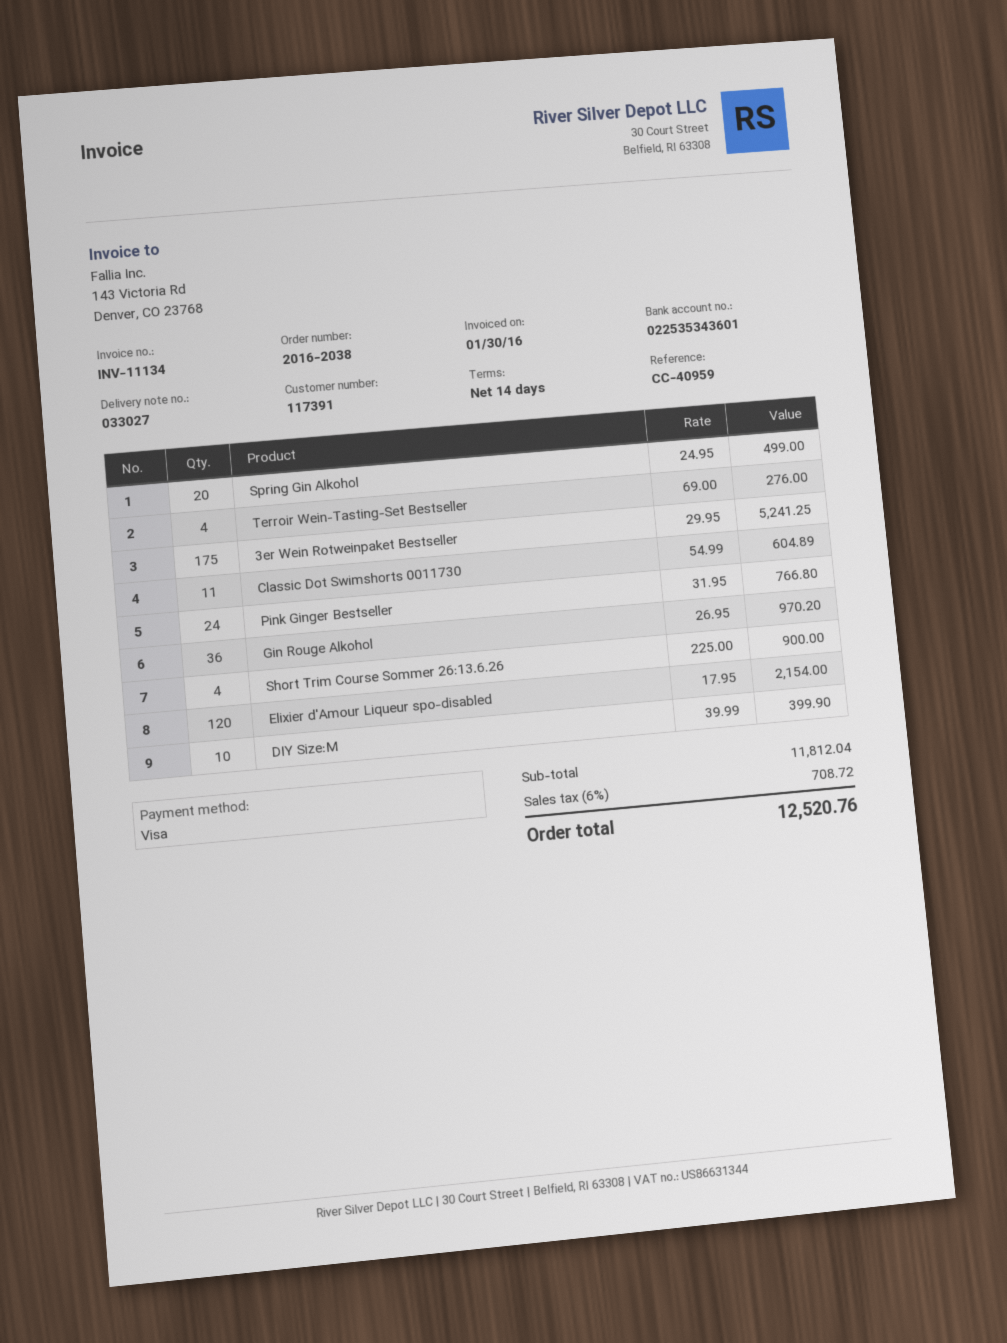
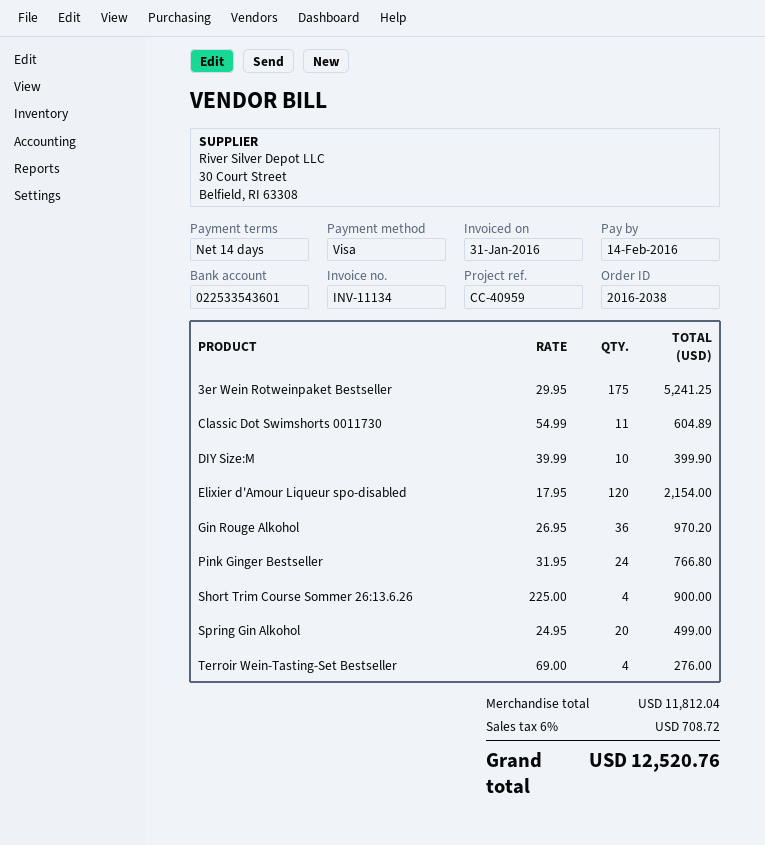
invoice date: 2016-01-30 -> 2016-01-31
bank account: 022535343601 -> 022533543601

